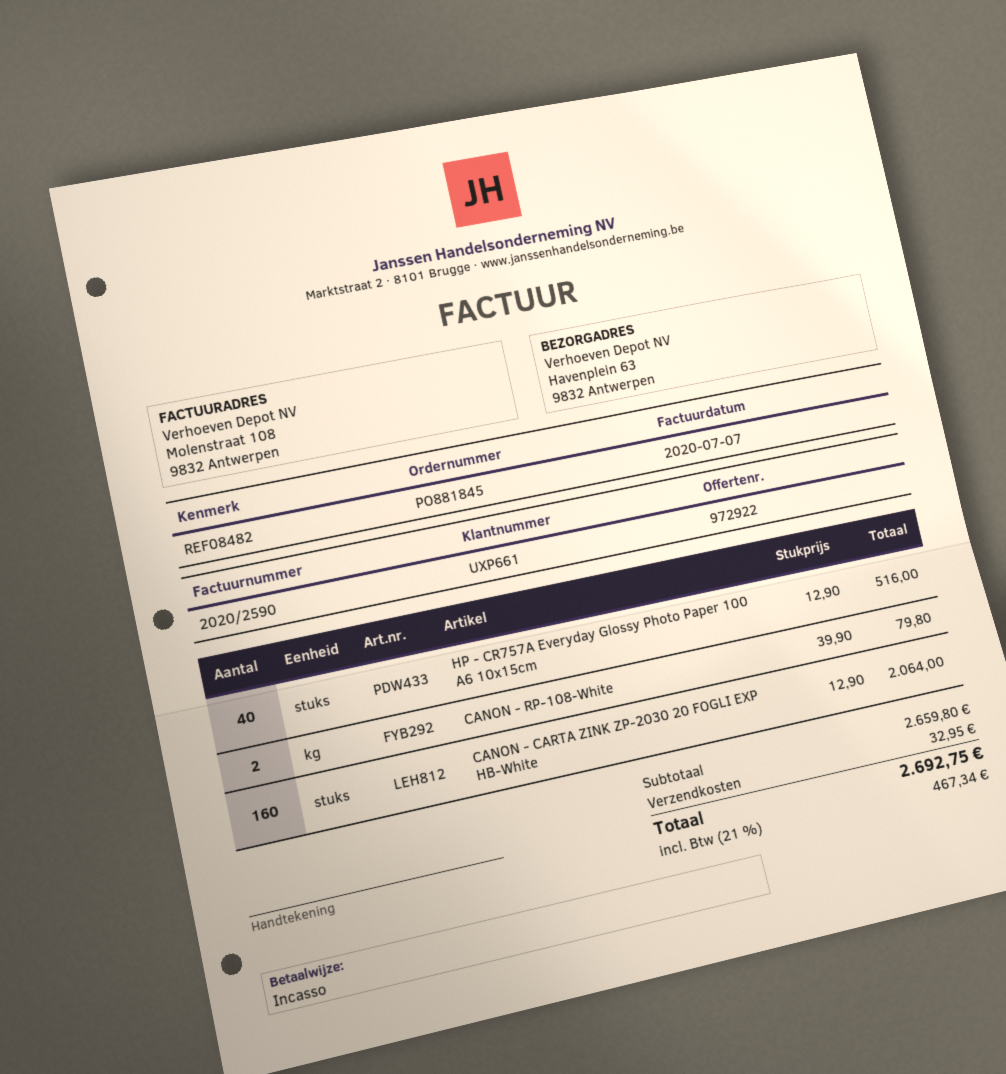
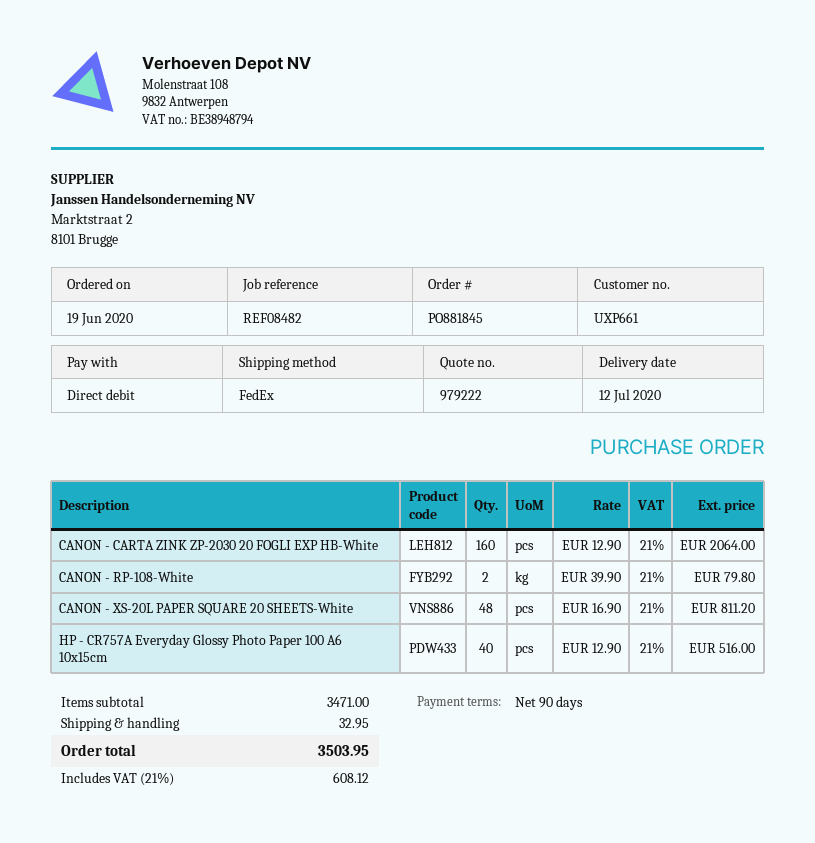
quote number: 972922 -> 979222
CANON - XS-20L PAPER SQUARE 20 SHEETS-White: none -> 48 x 16.90 = 811.20
subtotal: 2659.80 -> 3471.00
tax: 21% = 467.34 -> 21% = 608.12
total: 2692.75 -> 3503.95

